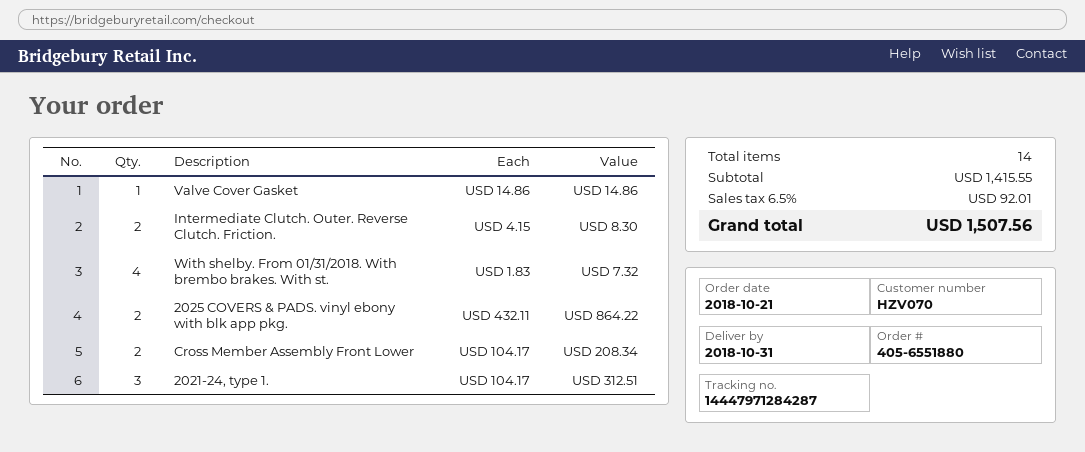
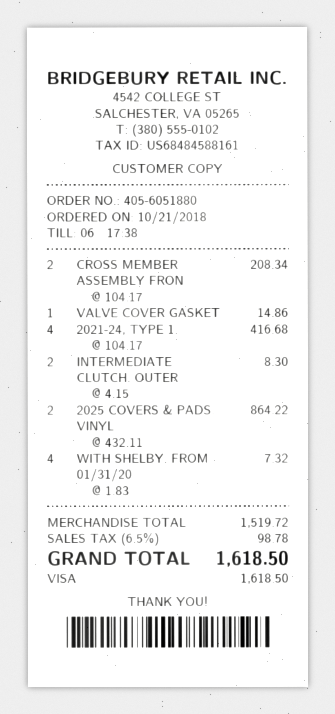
order number: 405-6551880 -> 405-6051880
2021-24, type 1.: 3 x 104.17 = 312.51 -> 4 x 104.17 = 416.68
subtotal: 1415.55 -> 1519.72
tax: 6.5% = 92.01 -> 6.5% = 98.78
total: 1507.56 -> 1618.50

